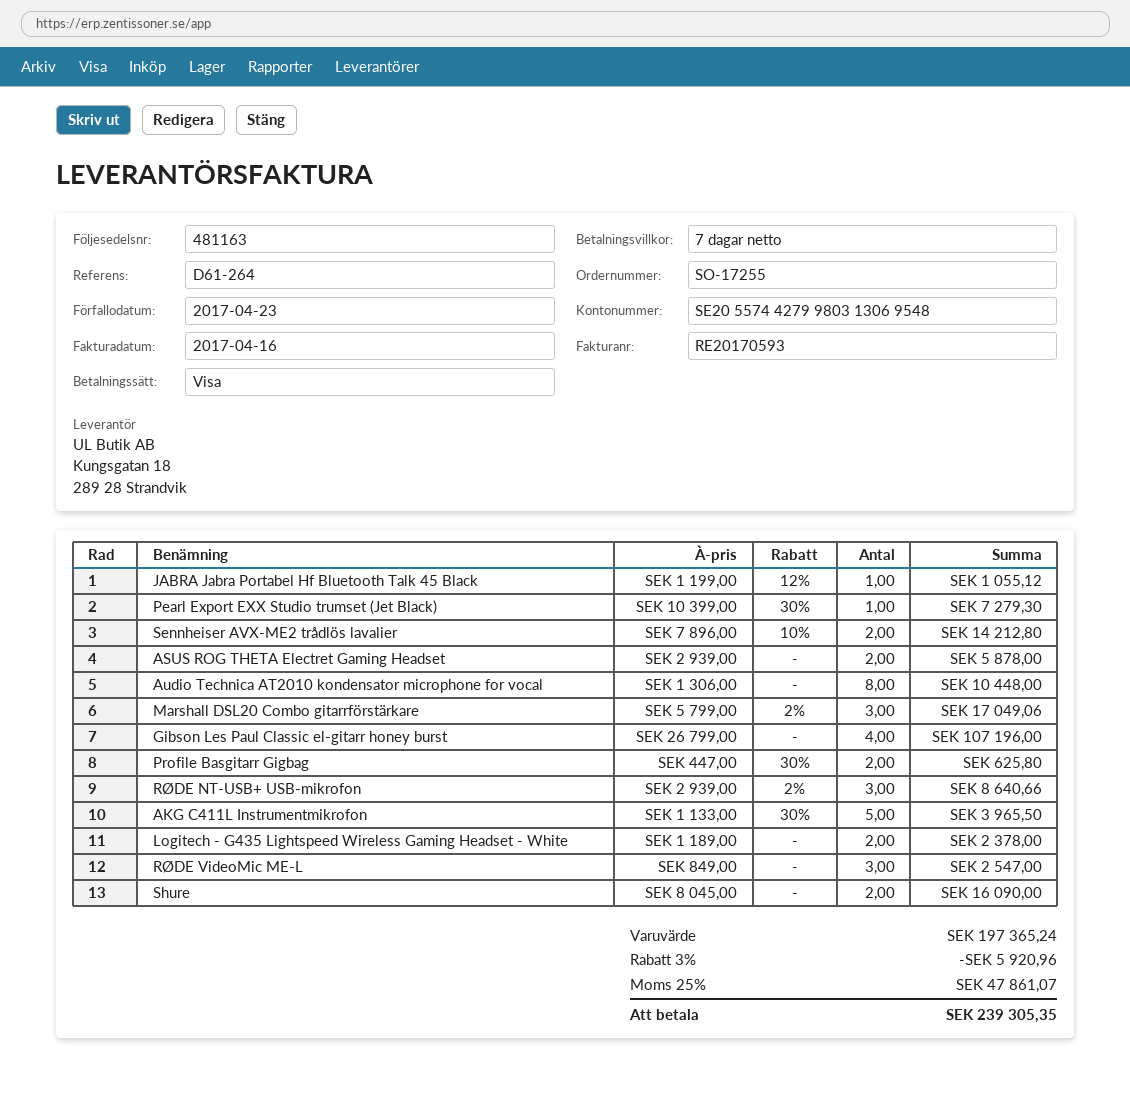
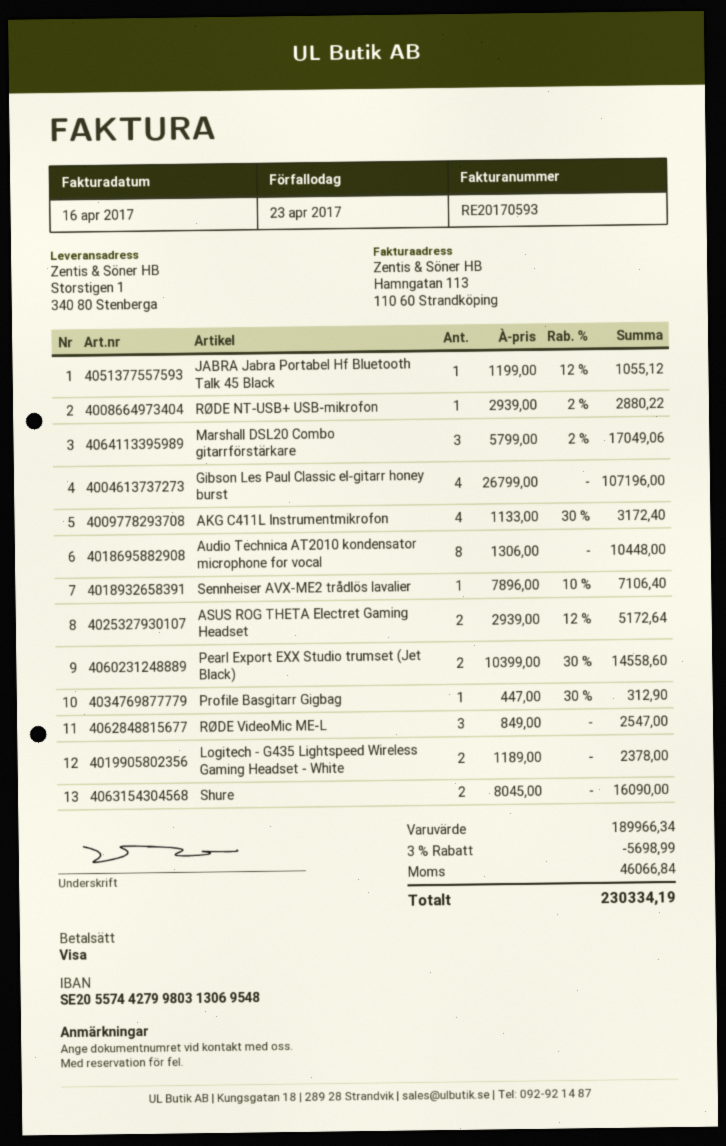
Pearl Export EXX Studio trumset (Jet Black): 1 x 10399.00 - 30% = 7279.30 -> 2 x 10399.00 - 30% = 14558.60
Sennheiser AVX-ME2 trådlös lavalier: 2 x 7896.00 - 10% = 14212.80 -> 1 x 7896.00 - 10% = 7106.40
ASUS ROG THETA Electret Gaming Headset: 2 x 2939.00 = 5878.00 -> 2 x 2939.00 - 12% = 5172.64
Profile Basgitarr Gigbag: 2 x 447.00 - 30% = 625.80 -> 1 x 447.00 - 30% = 312.90
RØDE NT-USB+ USB-mikrofon: 3 x 2939.00 - 2% = 8640.66 -> 1 x 2939.00 - 2% = 2880.22
AKG C411L Instrumentmikrofon: 5 x 1133.00 - 30% = 3965.50 -> 4 x 1133.00 - 30% = 3172.40
subtotal: 197365.24 -> 189966.34
discount: 3% = 5920.96 -> 3% = 5698.99
tax: 47861.07 -> 46066.84
total: 239305.35 -> 230334.19

